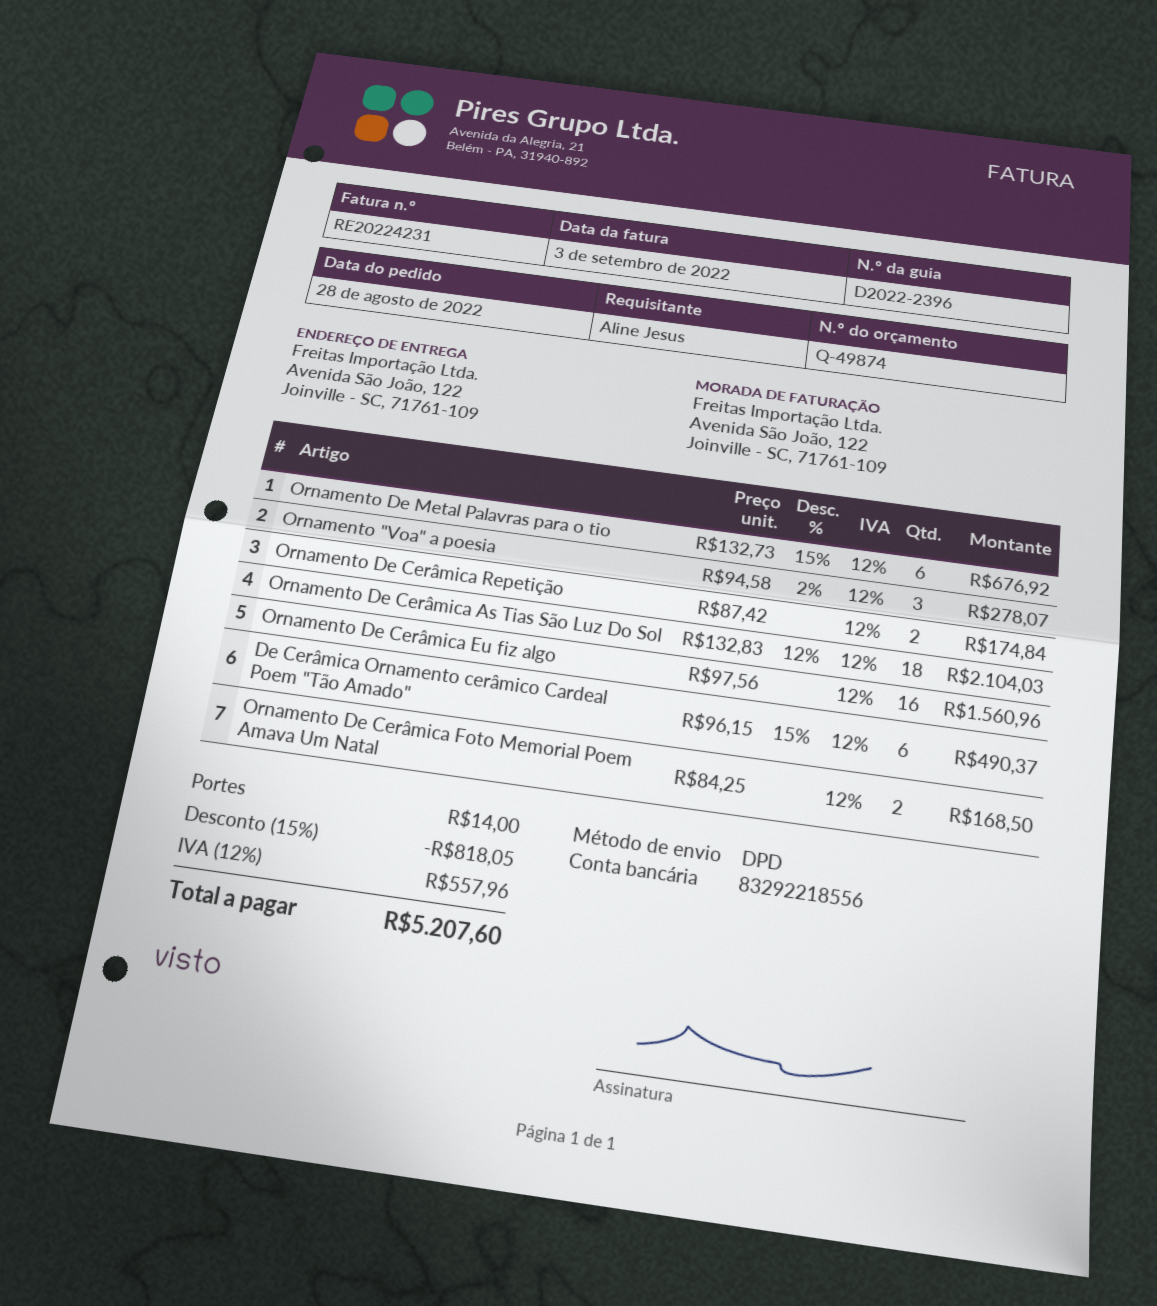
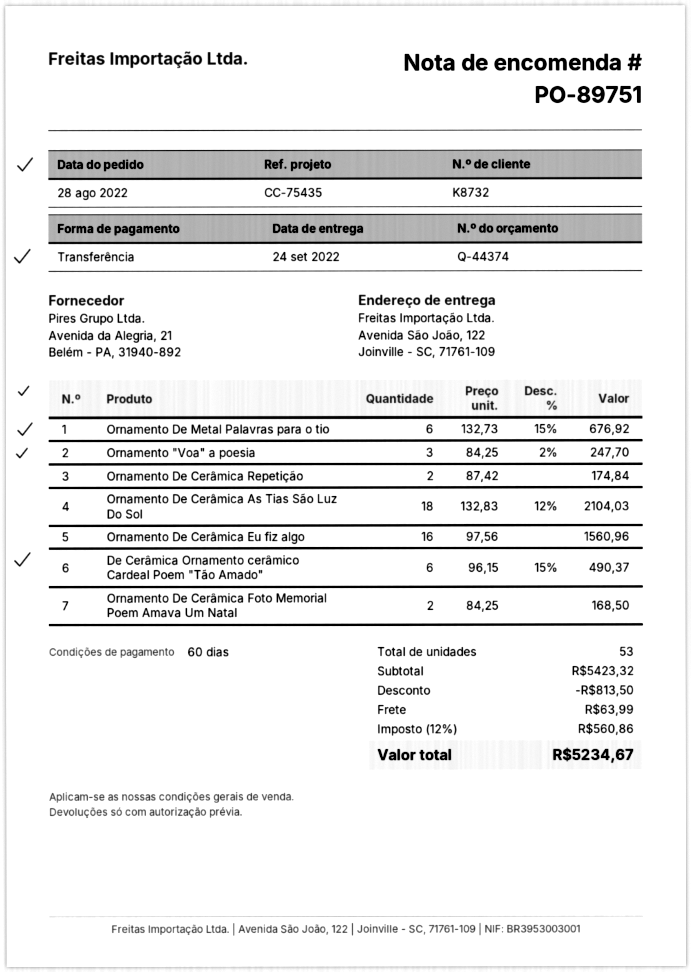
quote number: Q-49874 -> Q-44374
Ornamento "Voa" a poesia: 3 x 94.58 - 2% = 278.07 -> 3 x 84.25 - 2% = 247.70
discount: 818.05 -> 813.50
shipping: 14.00 -> 63.99
tax: 12% = 557.96 -> 12% = 560.86
total: 5207.60 -> 5234.67

